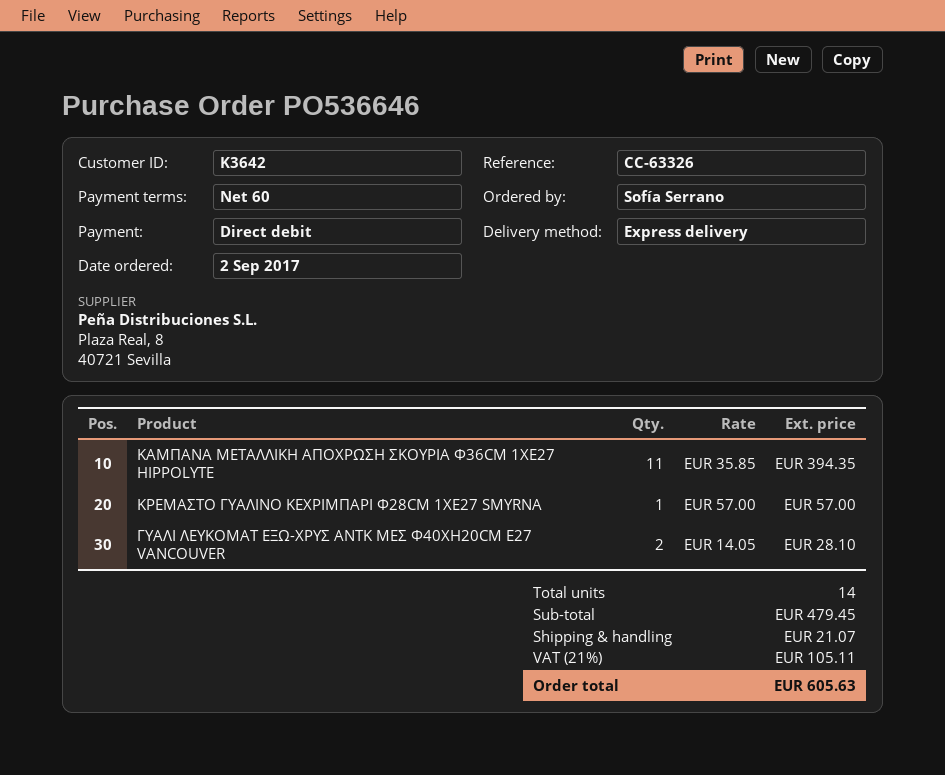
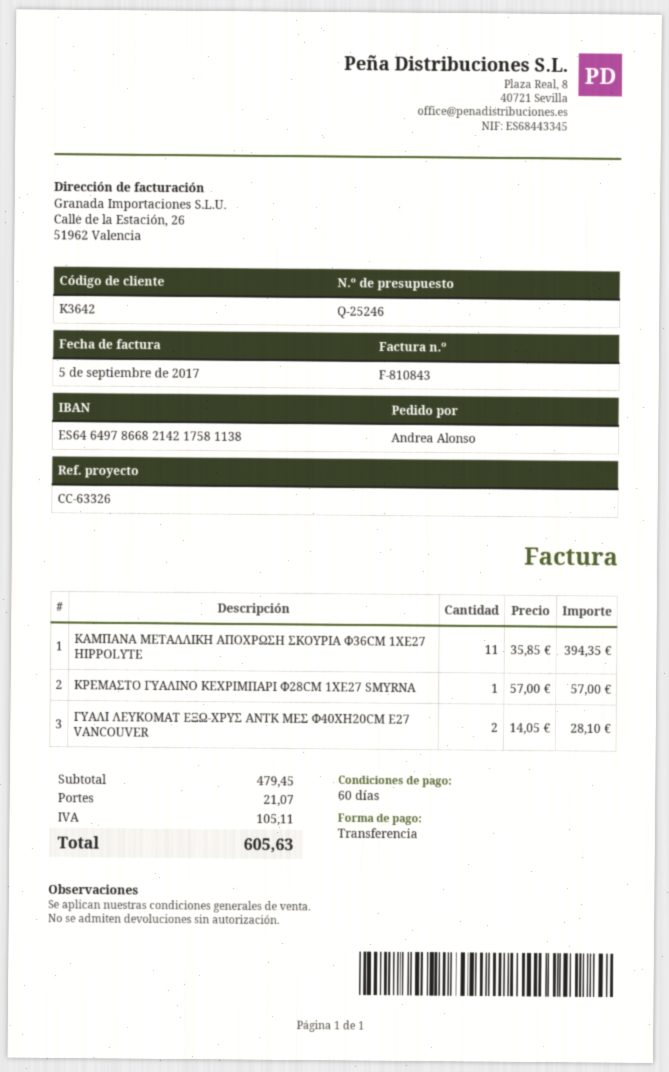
ordered by: Sofía Serrano -> Andrea Alonso
payment method: direct debit -> bank transfer

